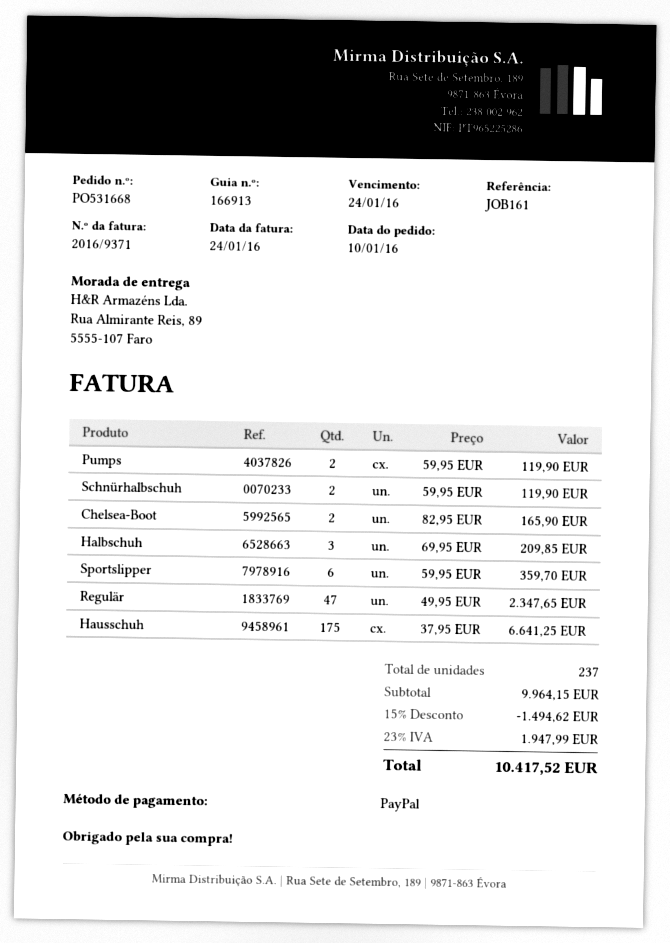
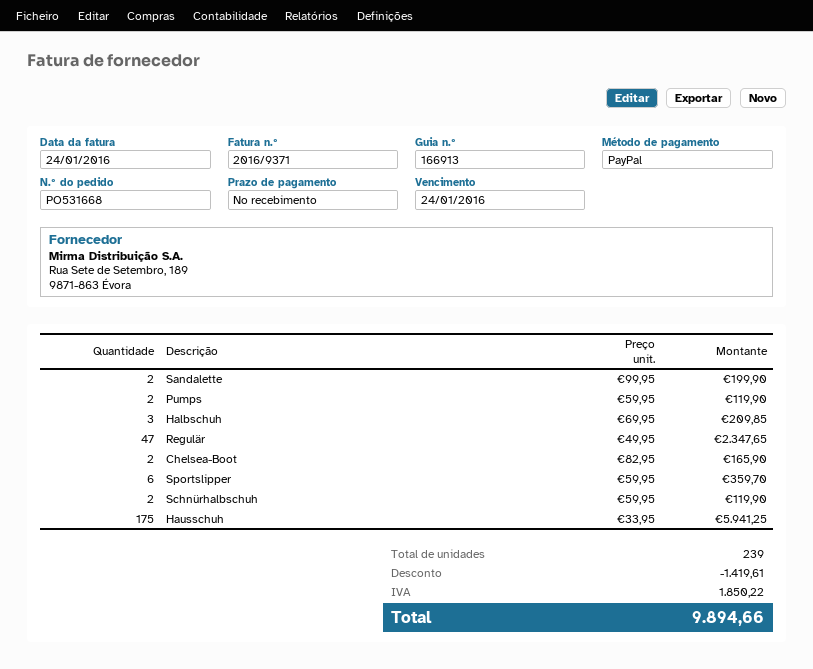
Hausschuh: 175 x 37.95 = 6641.25 -> 175 x 33.95 = 5941.25
Sandalette: none -> 2 x 99.95 = 199.90
total quantity: 237 -> 239
discount: 1494.62 -> 1419.61
tax: 1947.99 -> 1850.22
total: 10417.52 -> 9894.66

